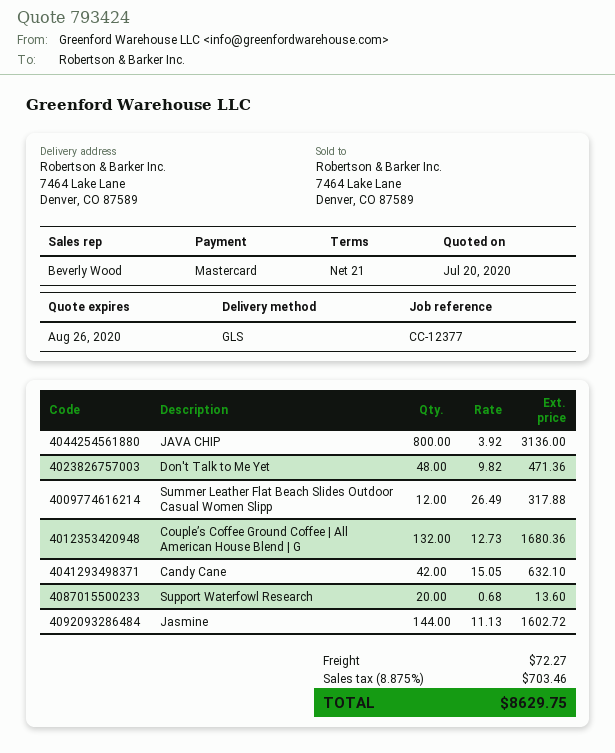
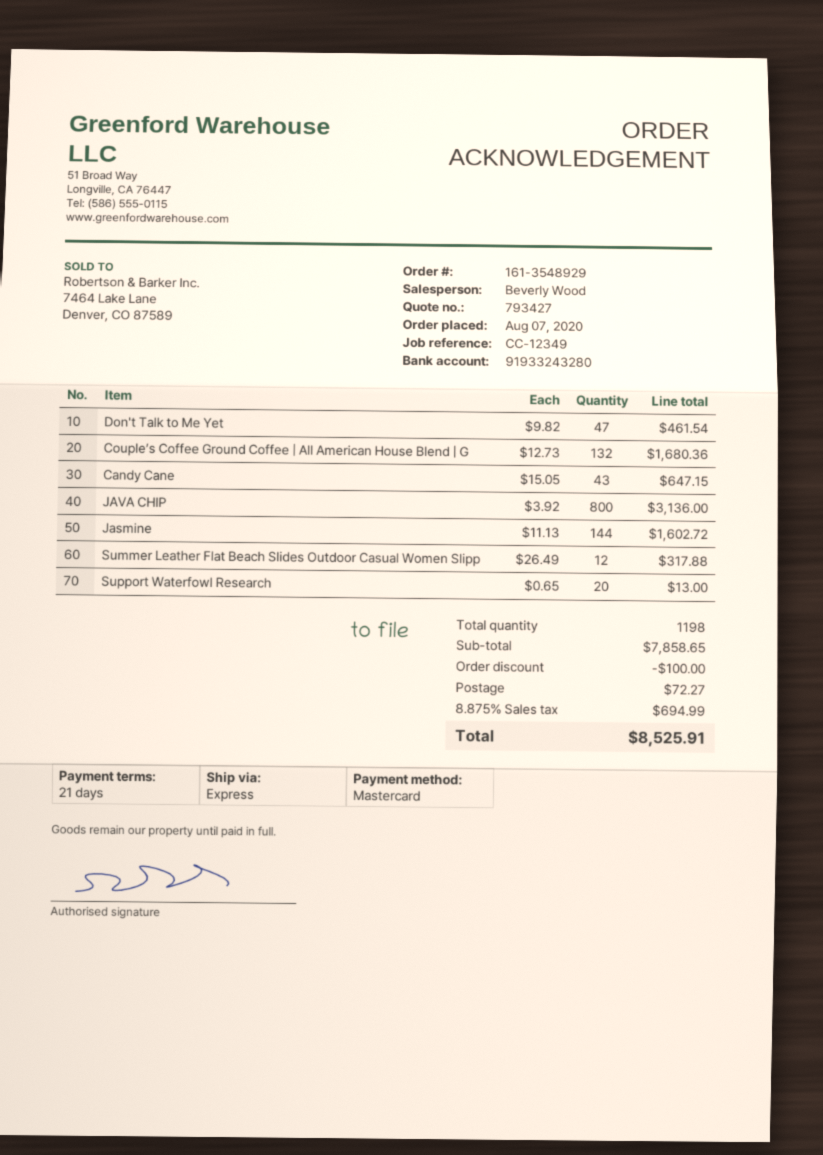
quote number: 793424 -> 793427
reference: CC-12377 -> CC-12349
shipping method: GLS -> express
Don't Talk to Me Yet: 48 x 9.82 = 471.36 -> 47 x 9.82 = 461.54
Candy Cane: 42 x 15.05 = 632.10 -> 43 x 15.05 = 647.15
Support Waterfowl Research: 20 x 0.68 = 13.60 -> 20 x 0.65 = 13.00
discount: none -> 100.00
tax: 8.875% = 703.46 -> 8.875% = 694.99
total: 8629.75 -> 8525.91

